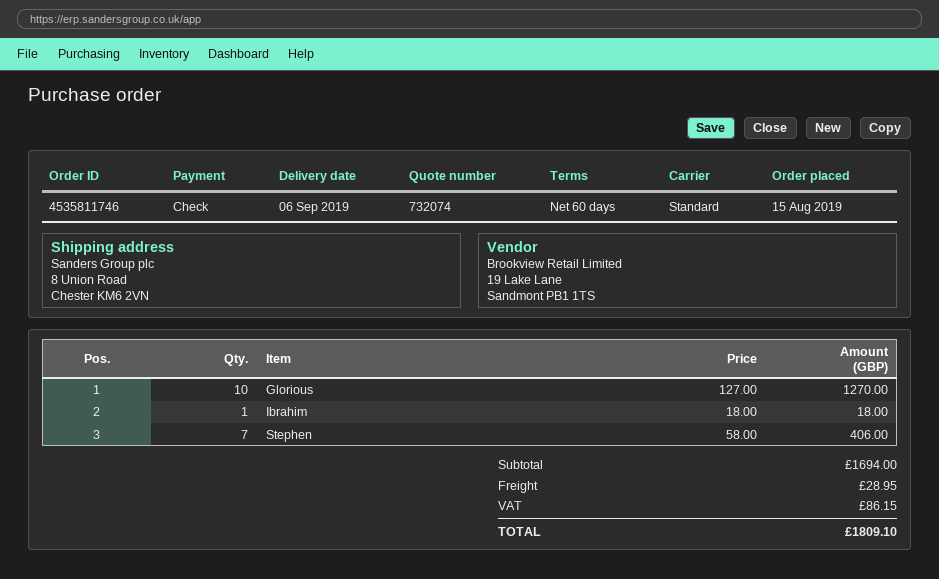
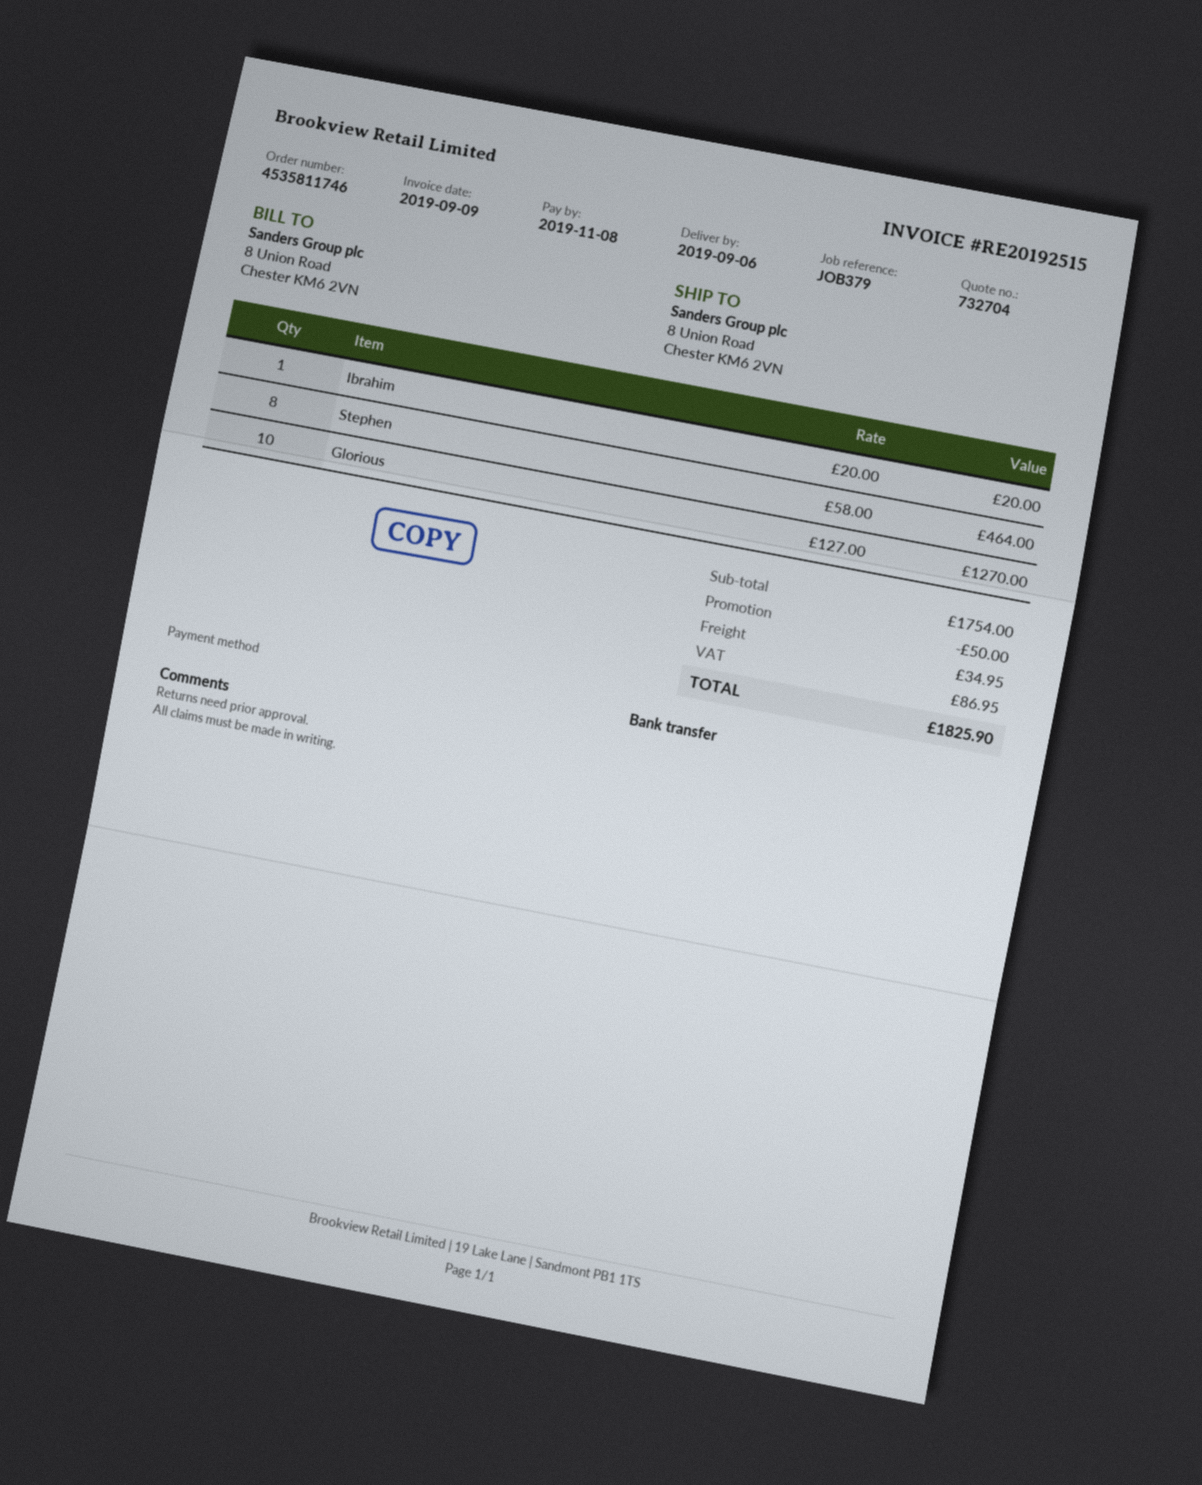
quote number: 732074 -> 732704
payment method: cheque -> bank transfer
Ibrahim: 1 x 18.00 = 18.00 -> 1 x 20.00 = 20.00
Stephen: 7 x 58.00 = 406.00 -> 8 x 58.00 = 464.00
subtotal: 1694.00 -> 1754.00
discount: none -> 50.00
shipping: 28.95 -> 34.95
tax: 86.15 -> 86.95
total: 1809.10 -> 1825.90

